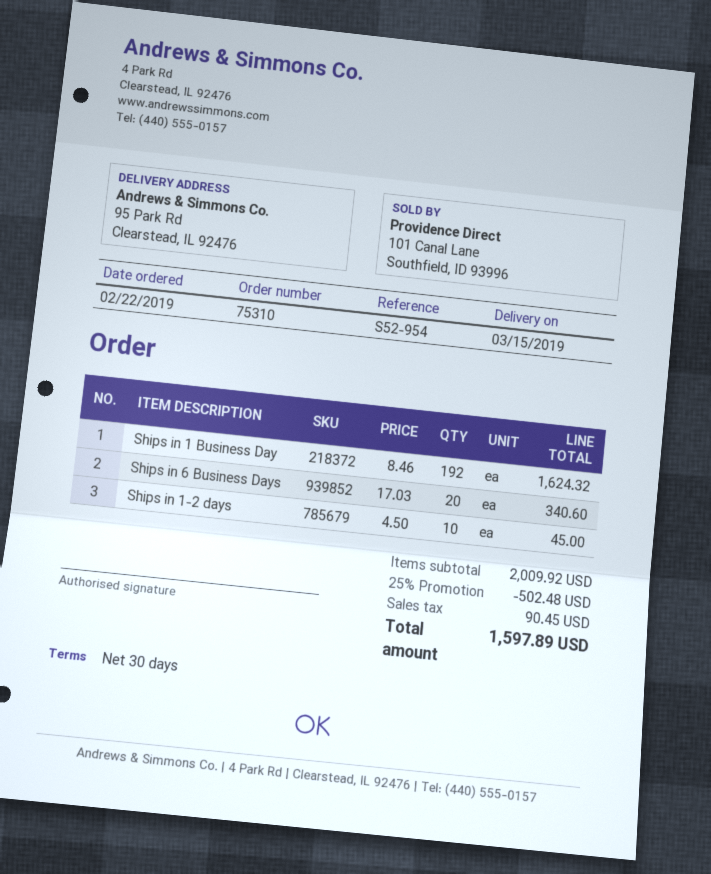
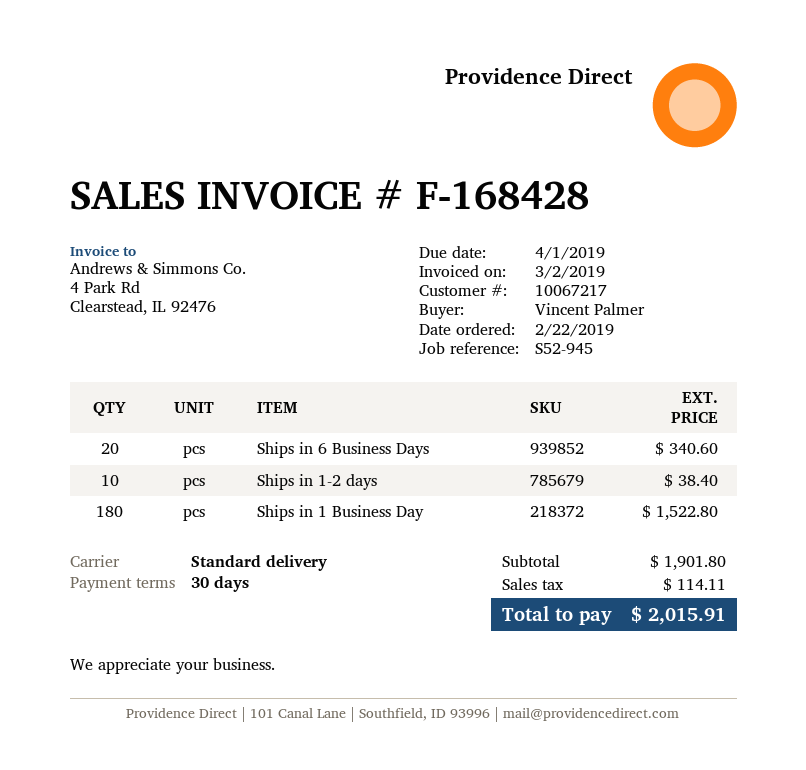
reference: S52-954 -> S52-945
Ships in 1 Business Day: 192 for 1624.32 -> 180 for 1522.80
Ships in 1-2 days: 10 for 45.00 -> 10 for 38.40
subtotal: 2009.92 -> 1901.80
discount: 25% = 502.48 -> none
tax: 90.45 -> 114.11
total: 1597.89 -> 2015.91

